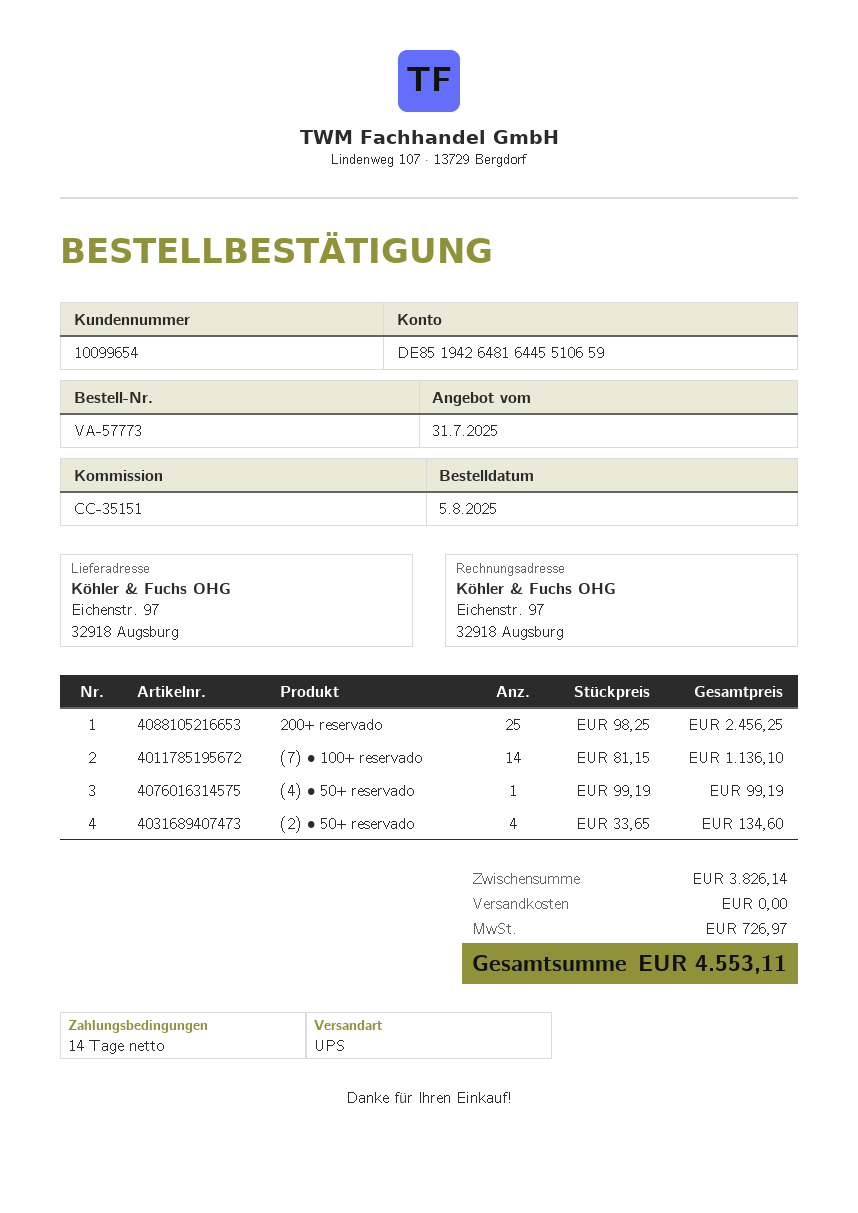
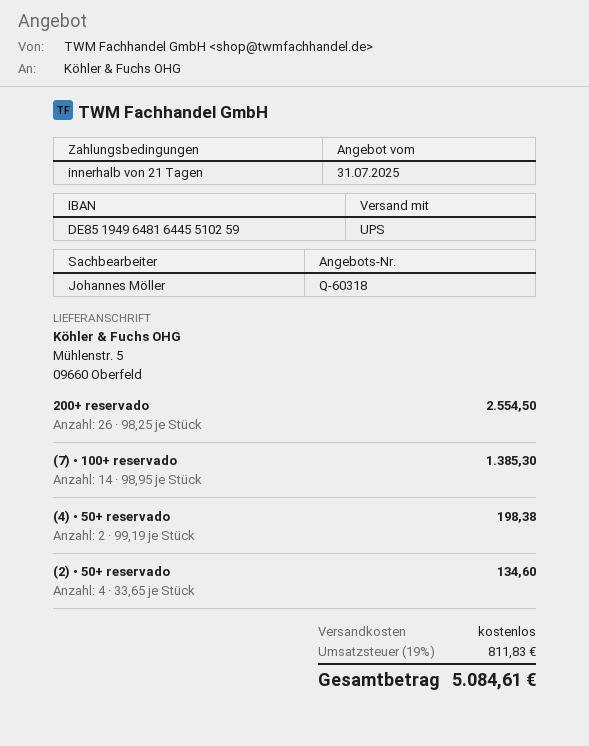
payment terms: 14 days -> 21 days
bank account: DE85194264816445510659 -> DE85194964816445510259
ship to: Eichenstr. 97, 32918 Augsburg -> Mühlenstr. 5, 09660 Oberfeld
200+ reservado: 25 x 98.25 = 2456.25 -> 26 x 98.25 = 2554.50
(7) • 100+ reservado: 14 x 81.15 = 1136.10 -> 14 x 98.95 = 1385.30
(4) • 50+ reservado: 1 x 99.19 = 99.19 -> 2 x 99.19 = 198.38
tax: 726.97 -> 811.83
total: 4553.11 -> 5084.61

